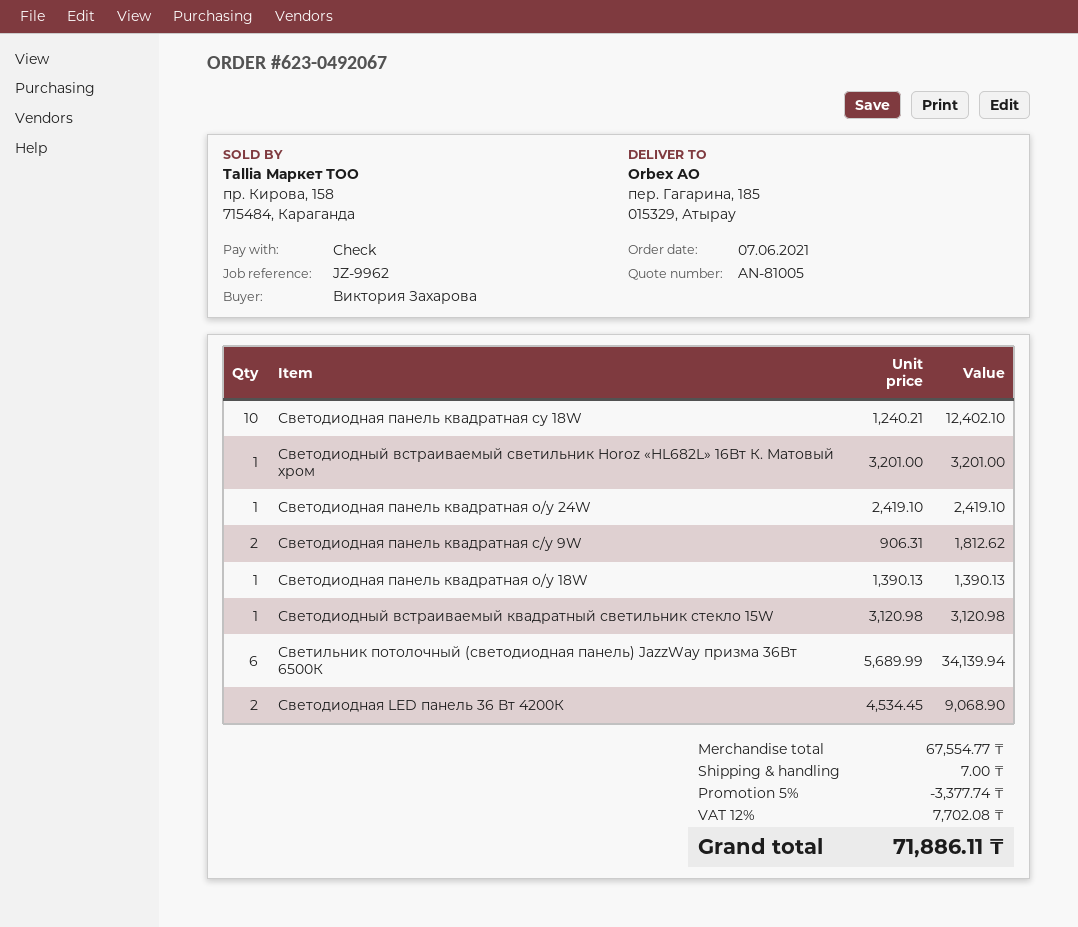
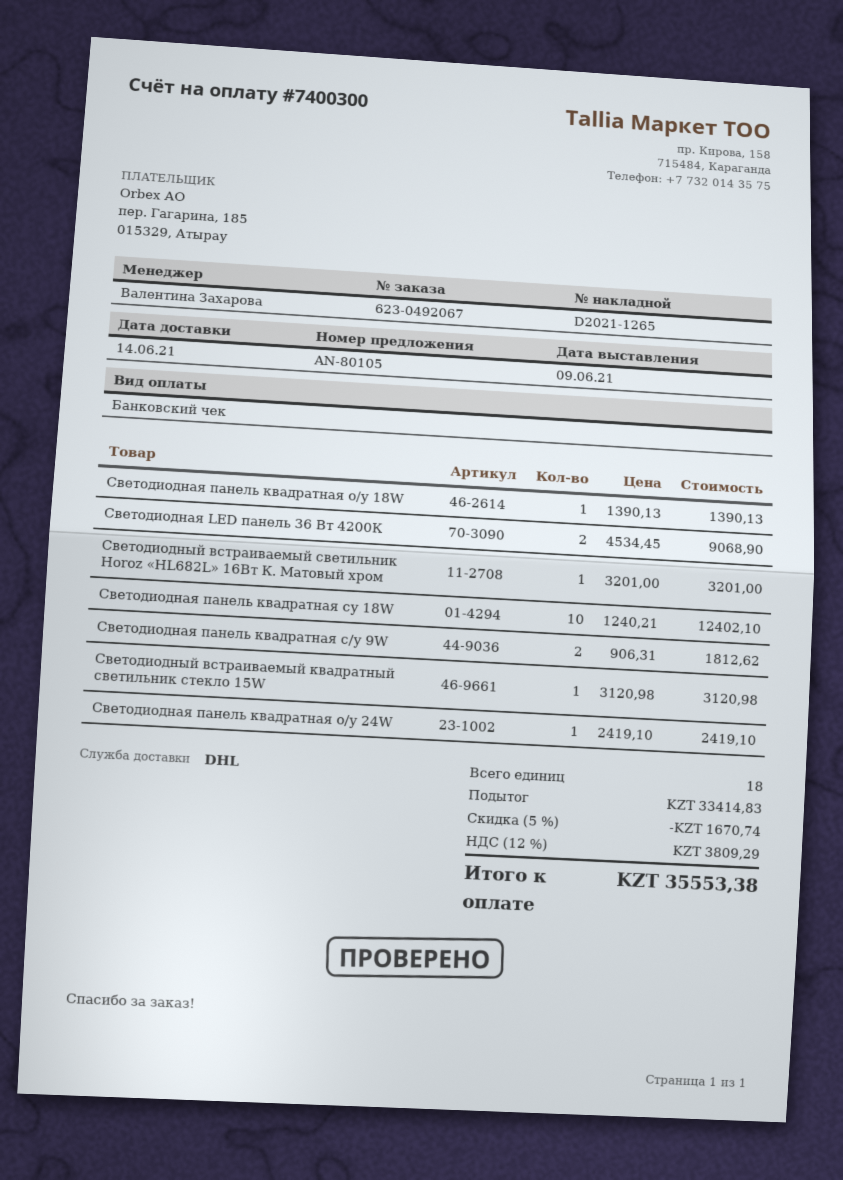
quote number: AN-81005 -> AN-80105
Светильник потолочный (светодиодная панель) JazzWay призма 36Вт 6500К: 6 x 5689.99 = 34139.94 -> none
subtotal: 67554.77 -> 33414.83
discount: 5% = 3377.74 -> 5% = 1670.74
shipping: 7.00 -> none
tax: 12% = 7702.08 -> 12% = 3809.29
total: 71886.11 -> 35553.38

